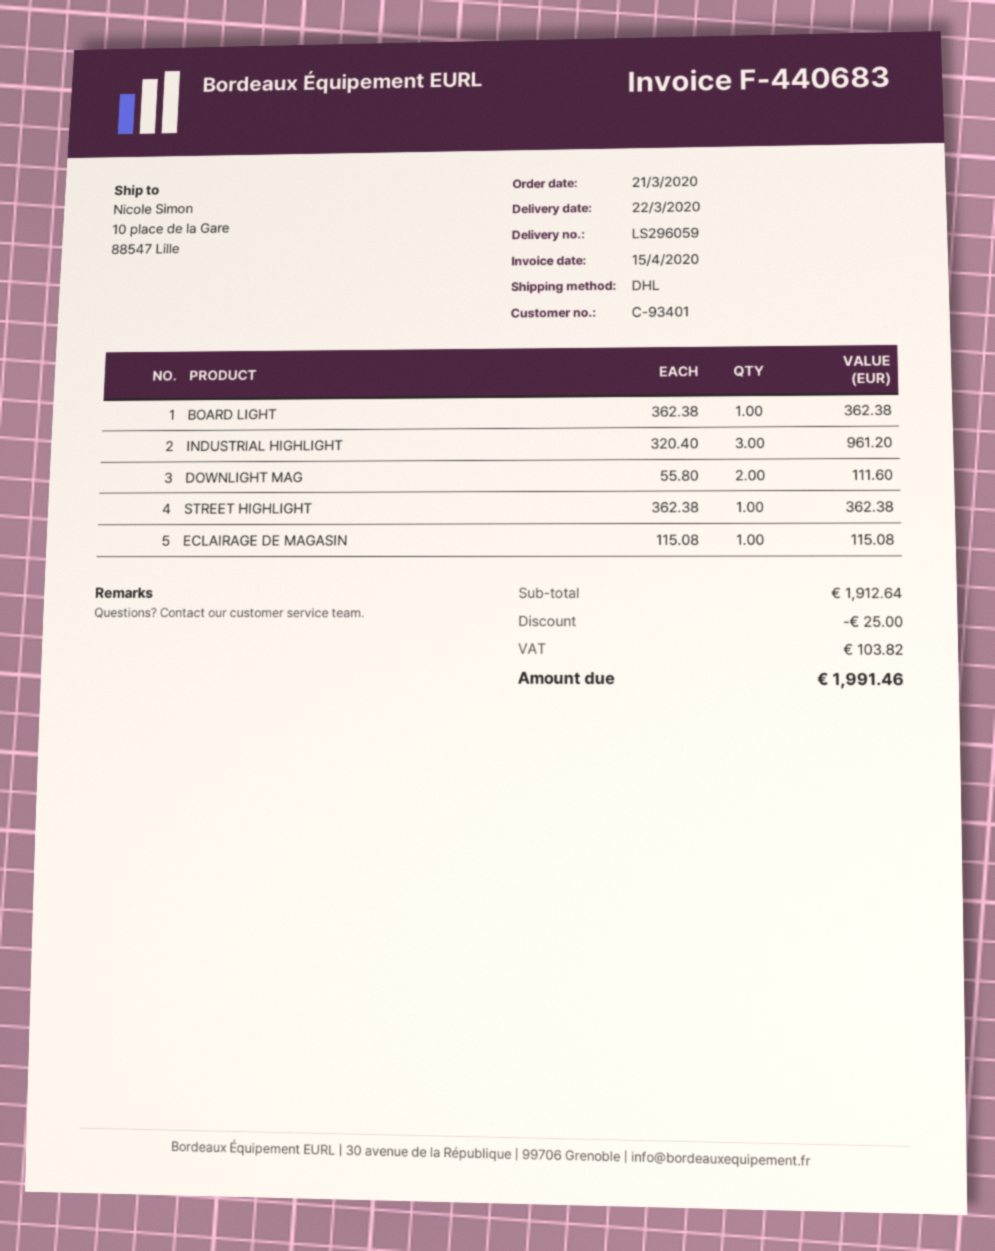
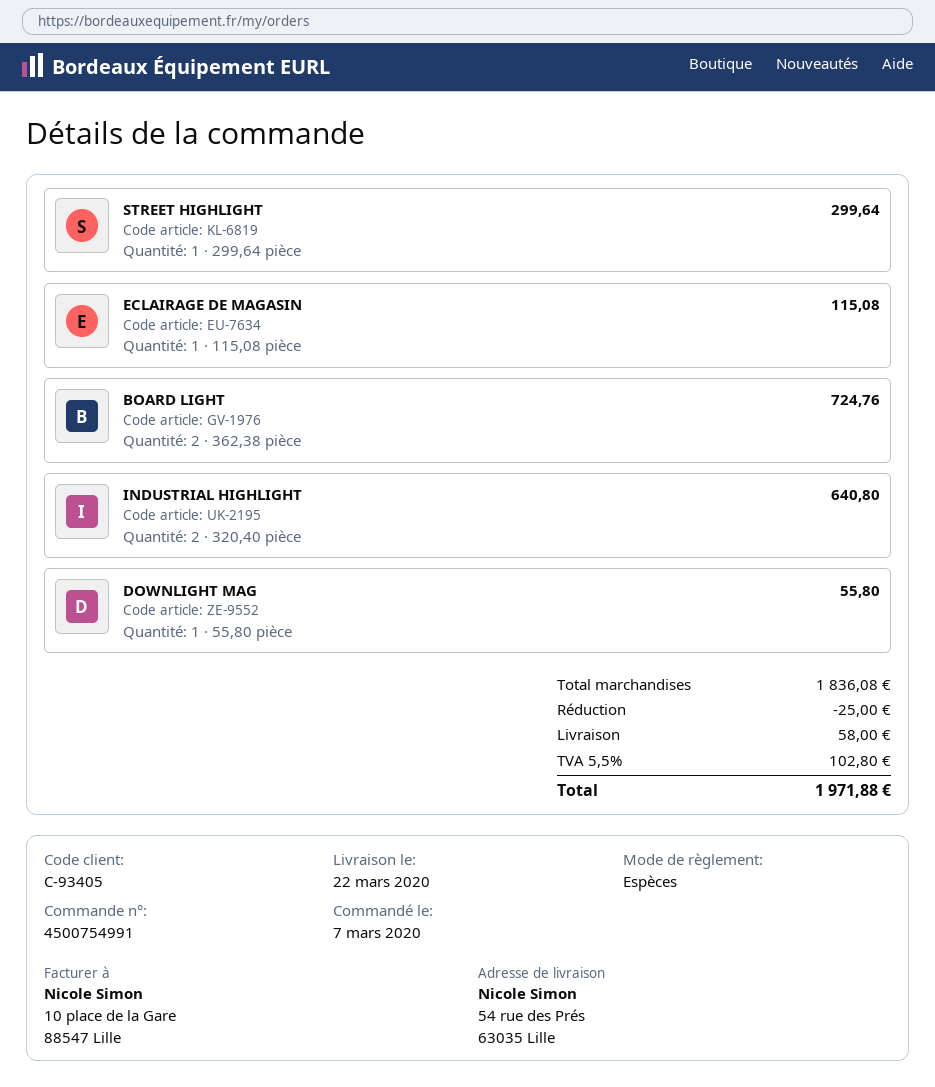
order date: 2020-03-21 -> 2020-03-07
customer number: C-93401 -> C-93405
ship to: 10 place de la Gare, 88547 Lille -> 54 rue des Prés, 63035 Lille
BOARD LIGHT: 1 x 362.38 = 362.38 -> 2 x 362.38 = 724.76
INDUSTRIAL HIGHLIGHT: 3 x 320.40 = 961.20 -> 2 x 320.40 = 640.80
DOWNLIGHT MAG: 2 x 55.80 = 111.60 -> 1 x 55.80 = 55.80
STREET HIGHLIGHT: 1 x 362.38 = 362.38 -> 1 x 299.64 = 299.64
subtotal: 1912.64 -> 1836.08
shipping: none -> 58.00
tax: 103.82 -> 102.80
total: 1991.46 -> 1971.88

